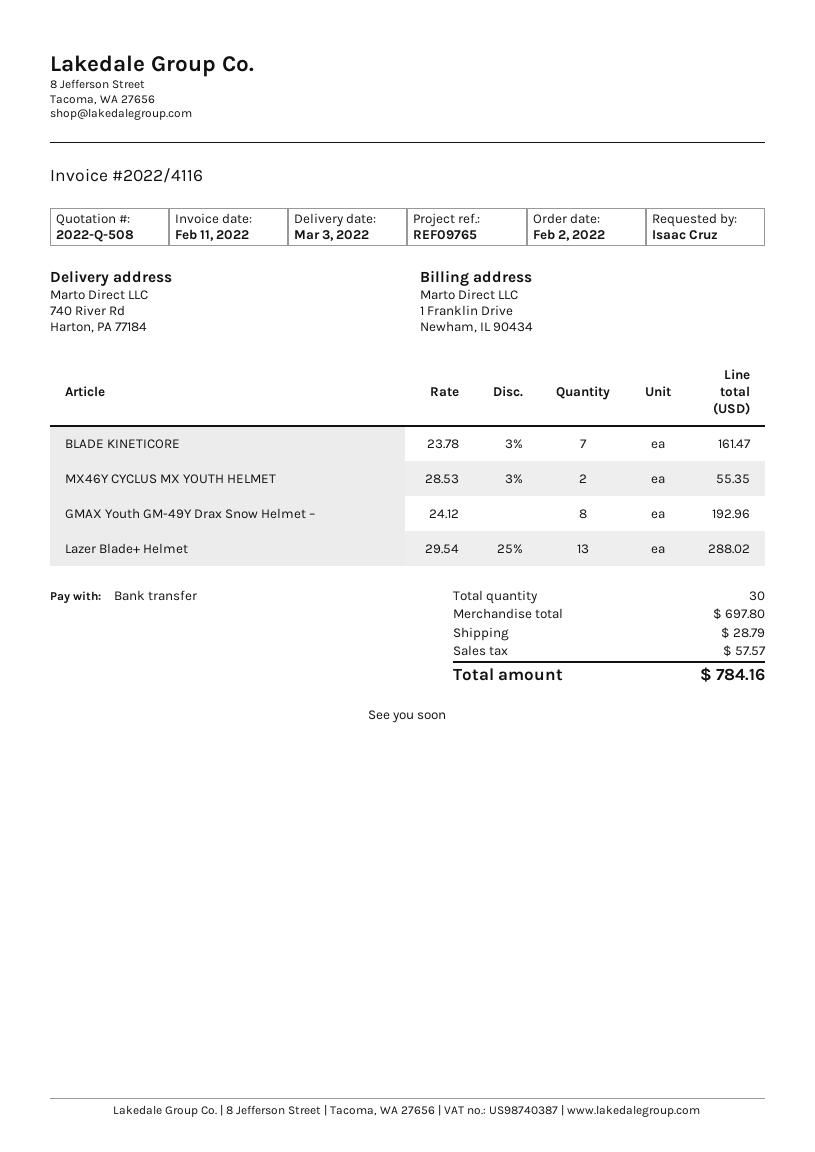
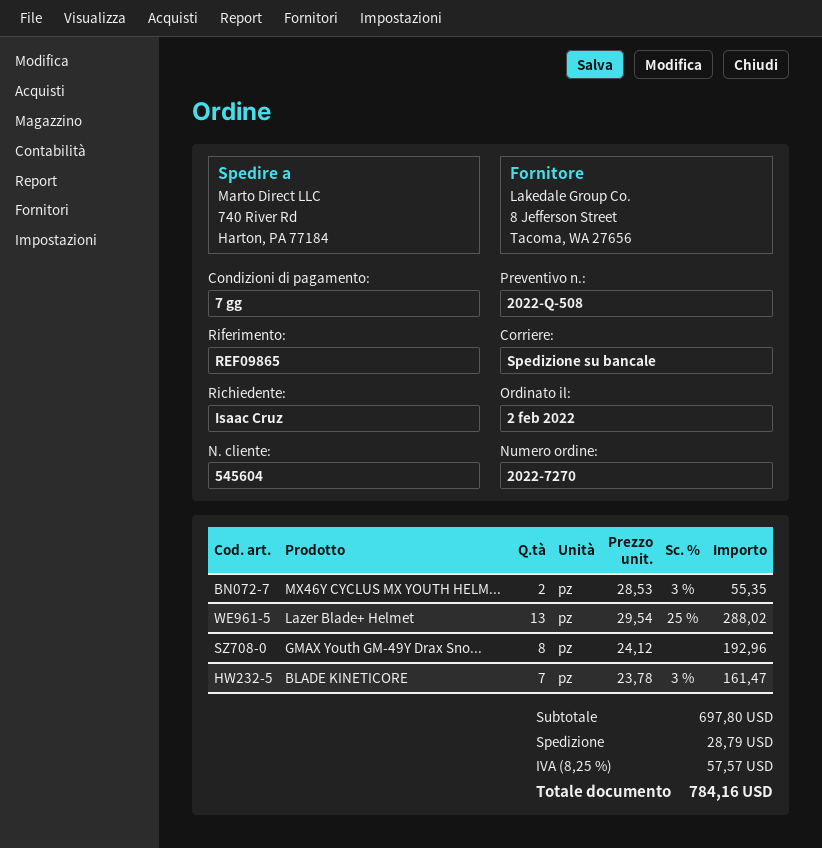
reference: REF09765 -> REF09865

